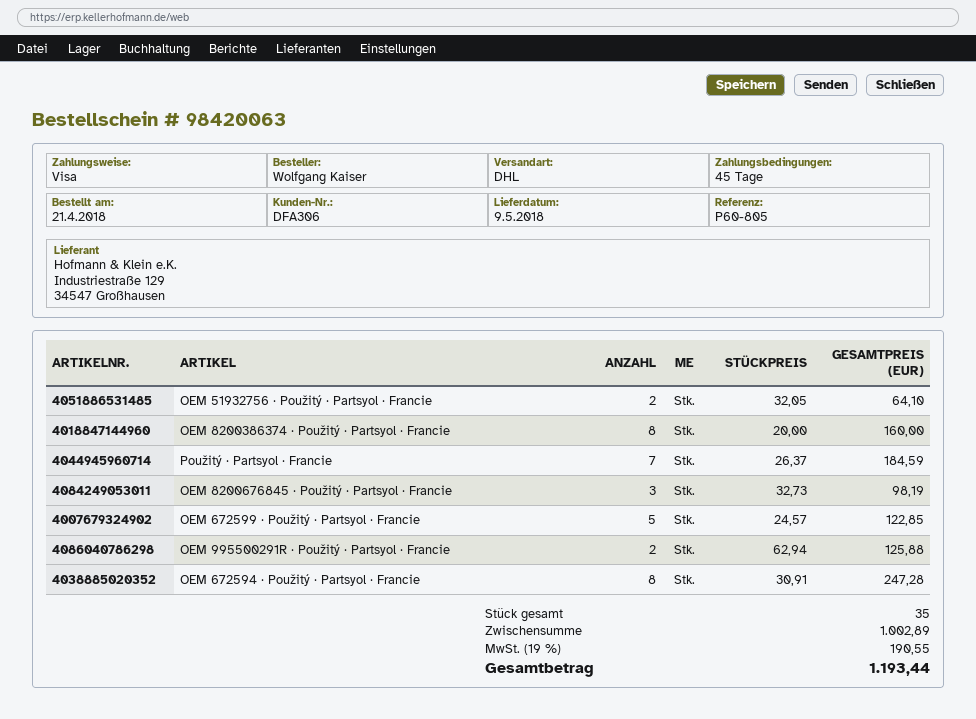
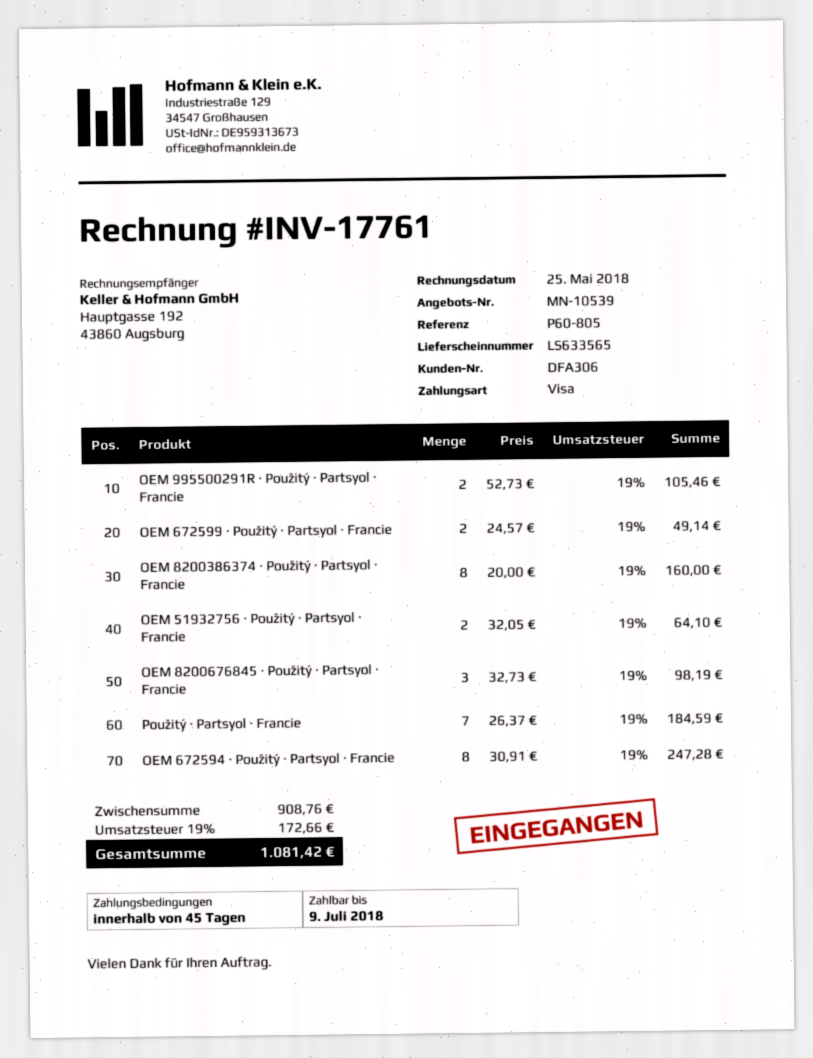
OEM 672599 · Použitý · Partsyol · Francie: 5 x 24.57 = 122.85 -> 2 x 24.57 = 49.14
OEM 995500291R · Použitý · Partsyol · Francie: 2 x 62.94 = 125.88 -> 2 x 52.73 = 105.46
subtotal: 1002.89 -> 908.76
tax: 19% = 190.55 -> 19% = 172.66
total: 1193.44 -> 1081.42

